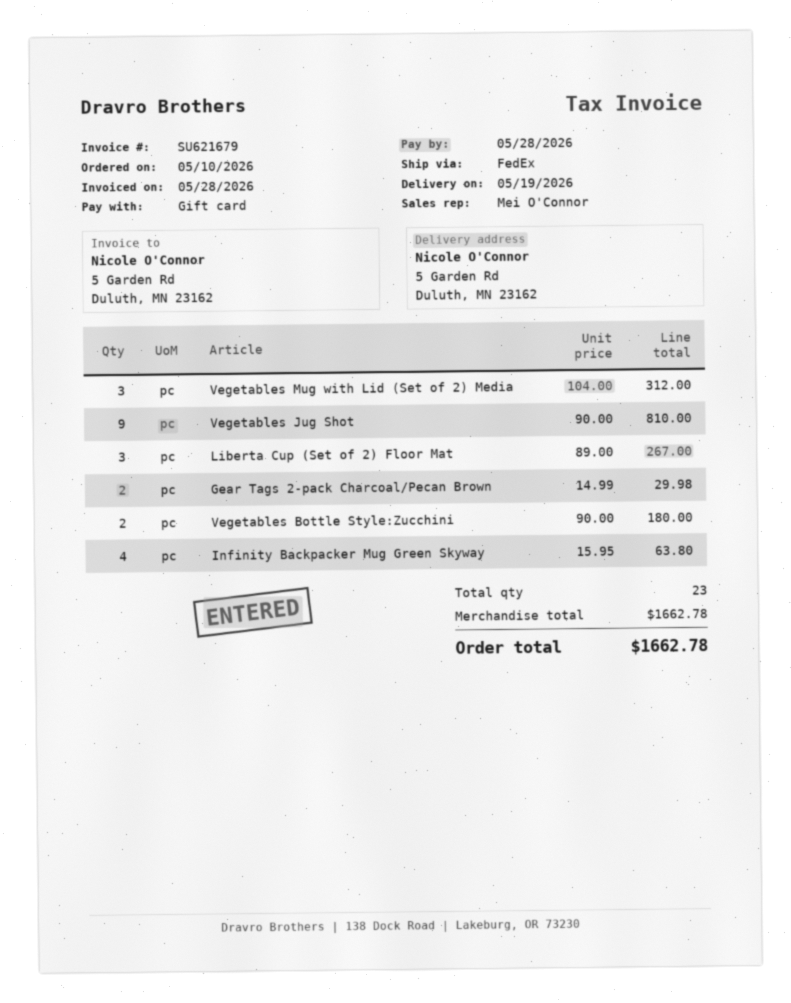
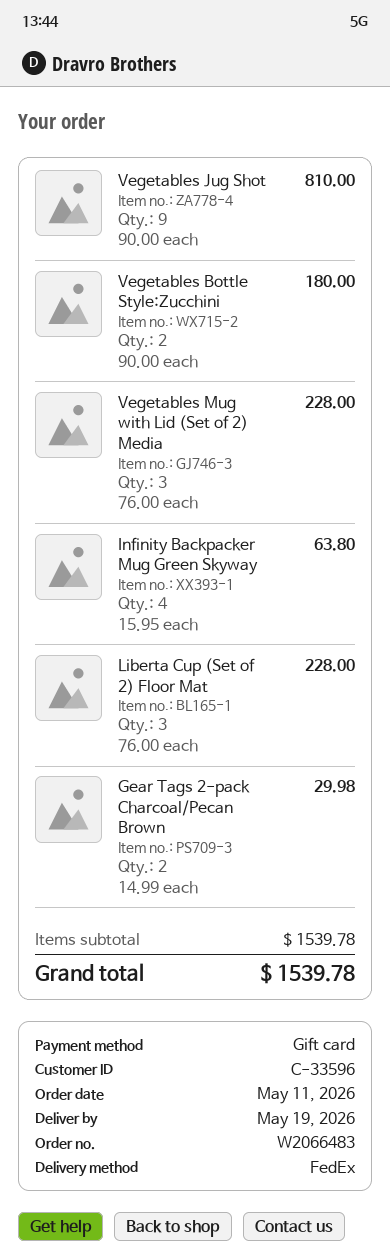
order date: 2026-05-10 -> 2026-05-11
Vegetables Mug with Lid (Set of 2) Media: 3 x 104.00 = 312.00 -> 3 x 76.00 = 228.00
Liberta Cup (Set of 2) Floor Mat: 3 x 89.00 = 267.00 -> 3 x 76.00 = 228.00
subtotal: 1662.78 -> 1539.78
total: 1662.78 -> 1539.78

